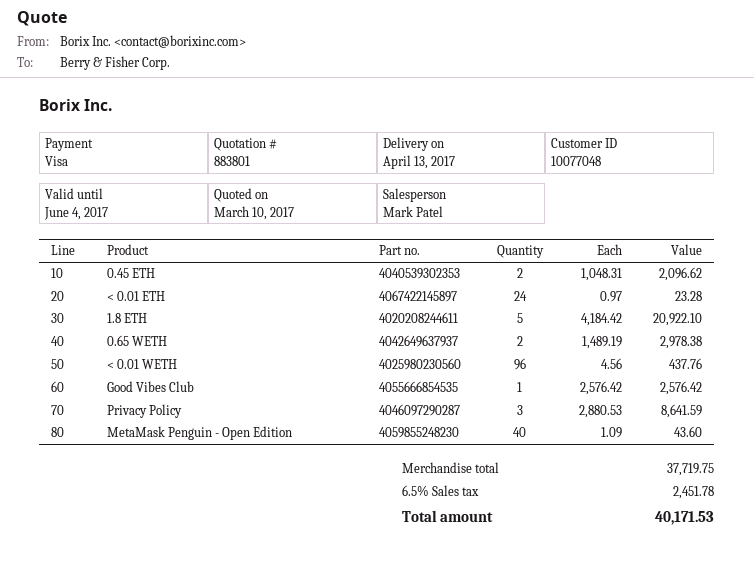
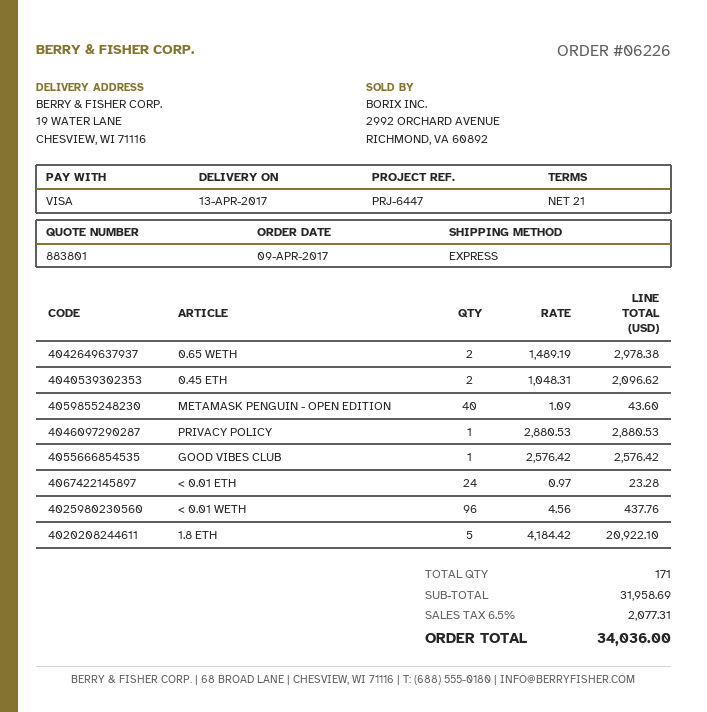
Privacy Policy: 3 x 2880.53 = 8641.59 -> 1 x 2880.53 = 2880.53
subtotal: 37719.75 -> 31958.69
tax: 6.5% = 2451.78 -> 6.5% = 2077.31
total: 40171.53 -> 34036.00

